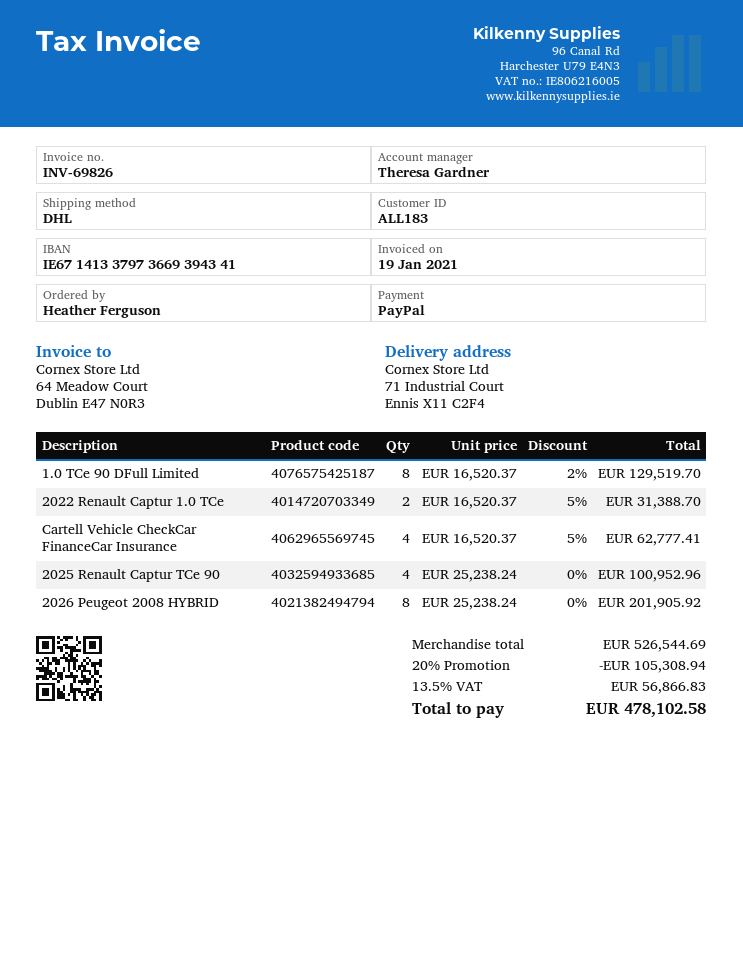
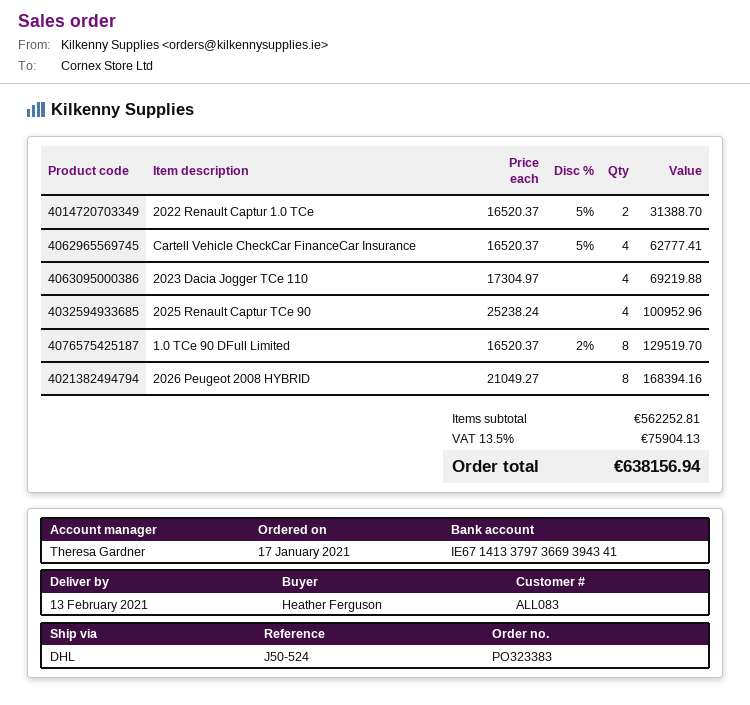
customer number: ALL183 -> ALL083
2026 Peugeot 2008 HYBRID: 8 x 25238.24 = 201905.92 -> 8 x 21049.27 = 168394.16
2023 Dacia Jogger TCe 110: none -> 4 x 17304.97 = 69219.88
subtotal: 526544.69 -> 562252.81
discount: 20% = 105308.94 -> none
tax: 13.5% = 56866.83 -> 13.5% = 75904.13
total: 478102.58 -> 638156.94

